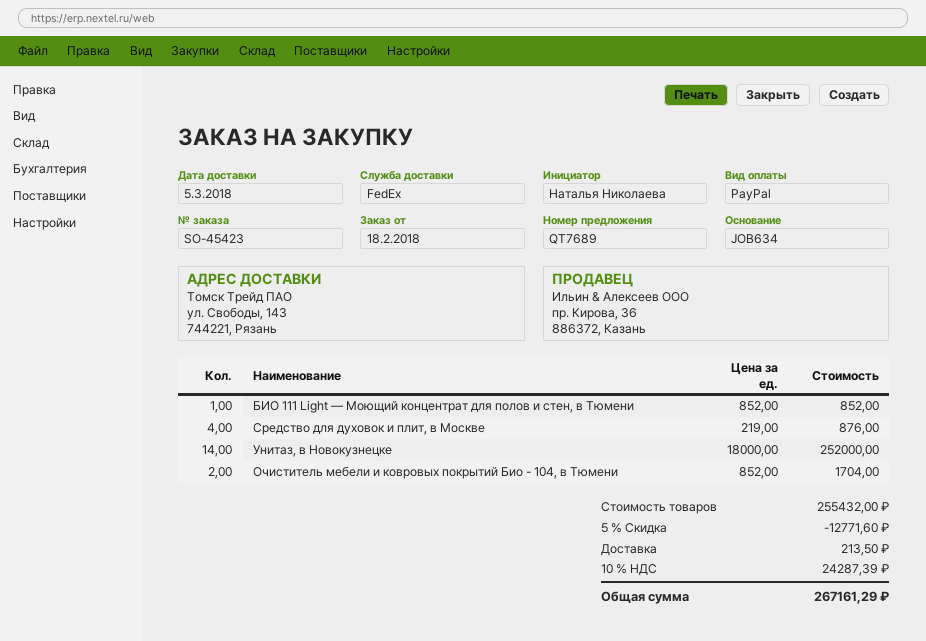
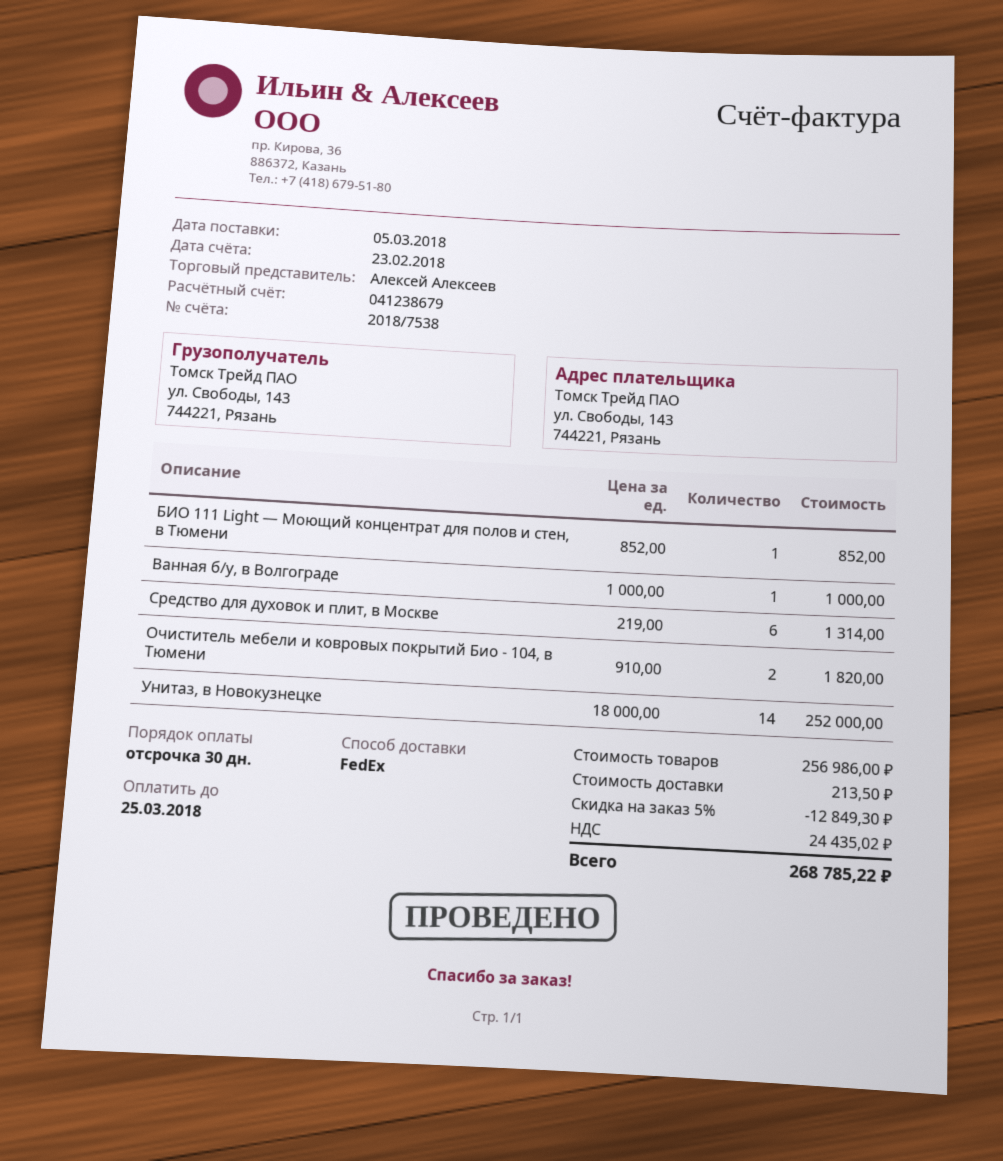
Средство для духовок и плит, в Москве: 4 x 219.00 = 876.00 -> 6 x 219.00 = 1314.00
Очиститель мебели и ковровых покрытий Био - 104, в Тюмени: 2 x 852.00 = 1704.00 -> 2 x 910.00 = 1820.00
Ванная б/у, в Волгограде: none -> 1 x 1000.00 = 1000.00
subtotal: 255432.00 -> 256986.00
discount: 5% = 12771.60 -> 5% = 12849.30
tax: 24287.39 -> 24435.02
total: 267161.29 -> 268785.22

